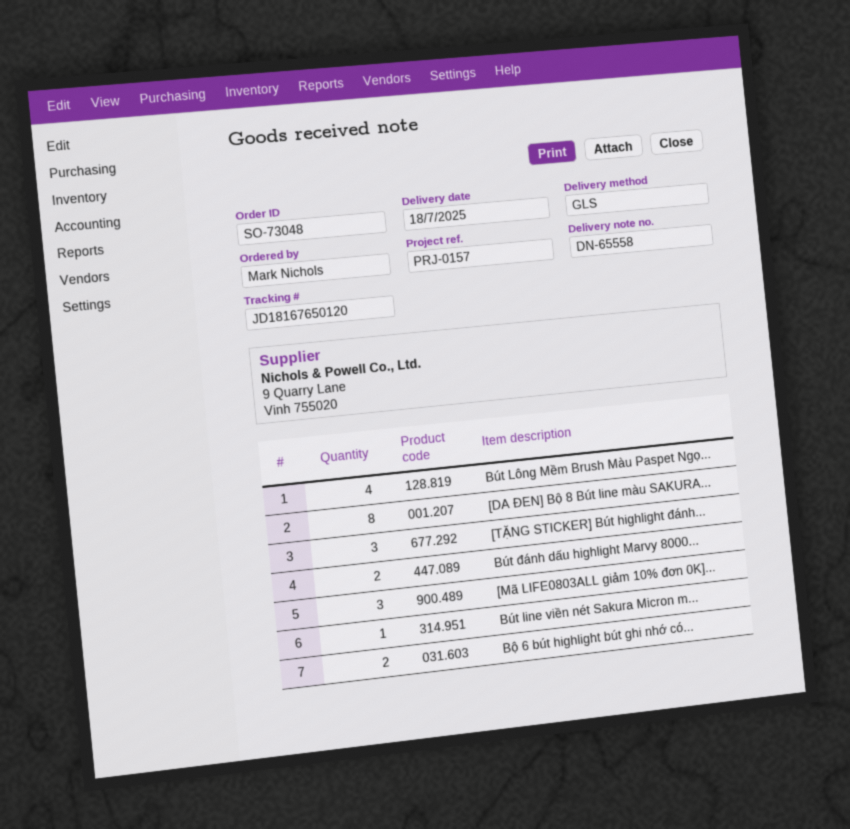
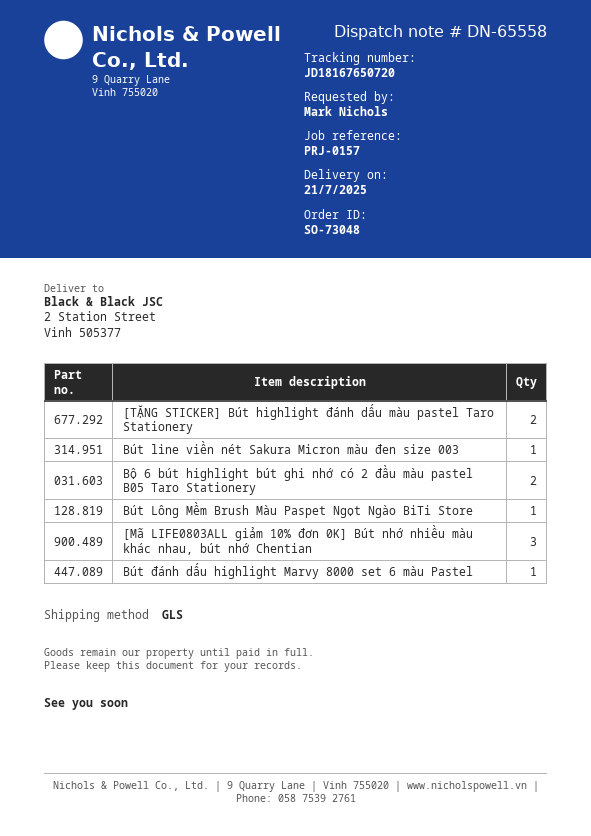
delivery date: 2025-07-18 -> 2025-07-21
tracking number: JD18167650120 -> JD18167650720
Bút Lông Mềm Brush Màu Paspet Ngọ...: 4 -> 1
[DA ĐEN] Bộ 8 Bút line màu SAKURA...: 8 -> none
[TẶNG STICKER] Bút highlight đánh...: 3 -> 2
Bút đánh dấu highlight Marvy 8000...: 2 -> 1

